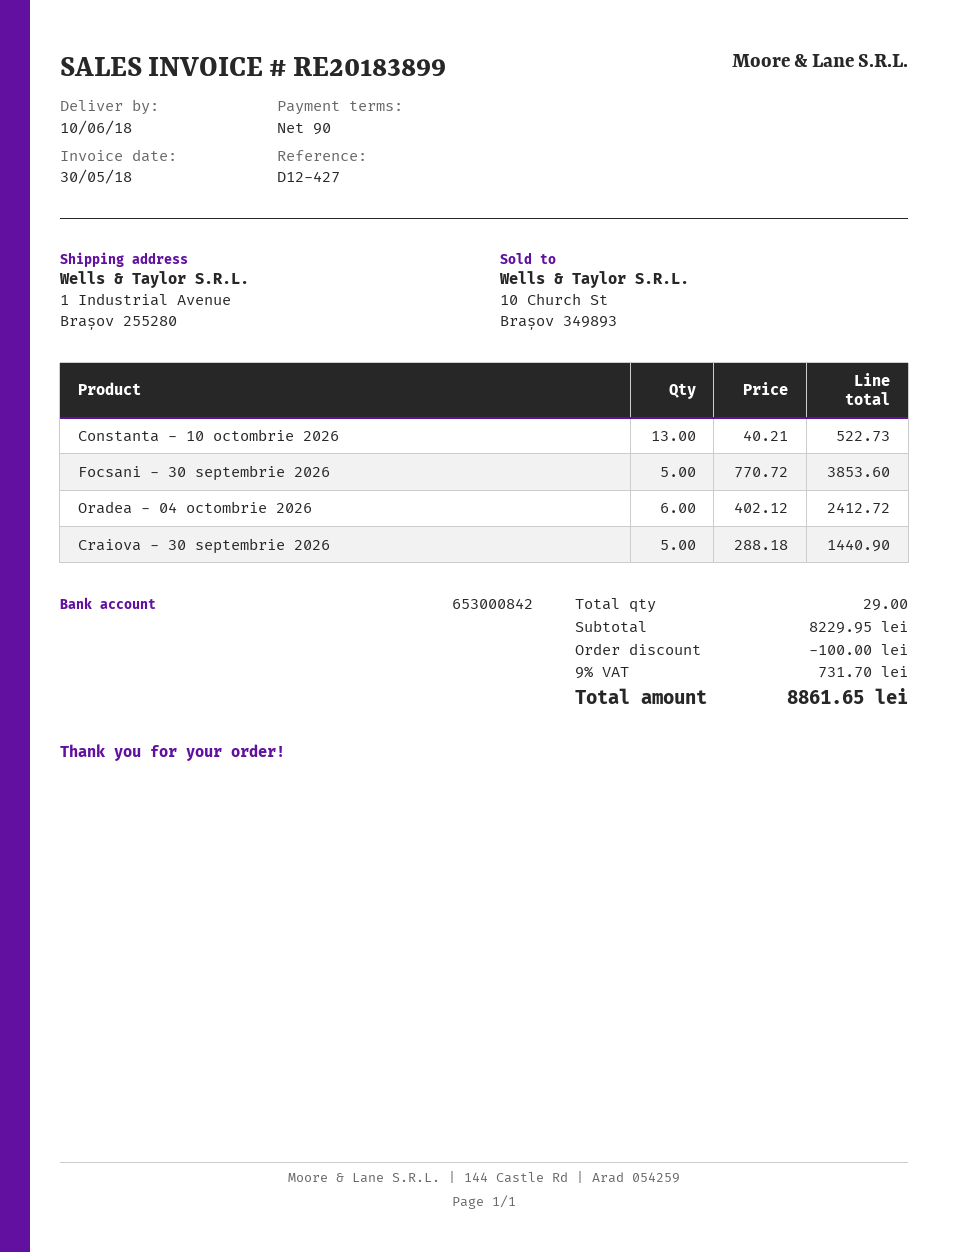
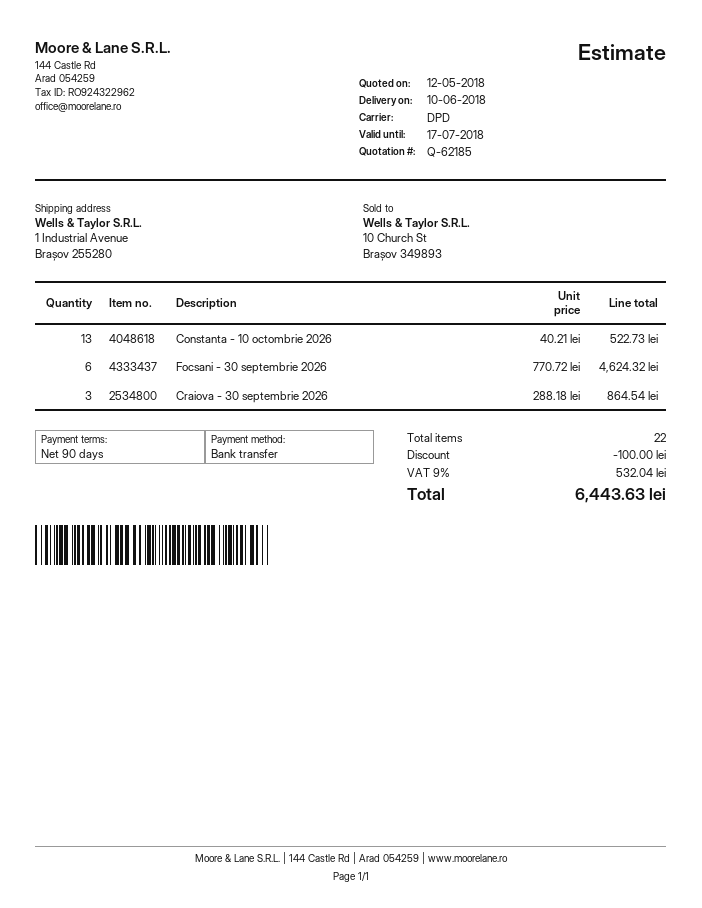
Focsani - 30 septembrie 2026: 5 x 770.72 = 3853.60 -> 6 x 770.72 = 4624.32
Oradea - 04 octombrie 2026: 6 x 402.12 = 2412.72 -> none
Craiova - 30 septembrie 2026: 5 x 288.18 = 1440.90 -> 3 x 288.18 = 864.54
total quantity: 29 -> 22
tax: 9% = 731.70 -> 9% = 532.04
total: 8861.65 -> 6443.63

